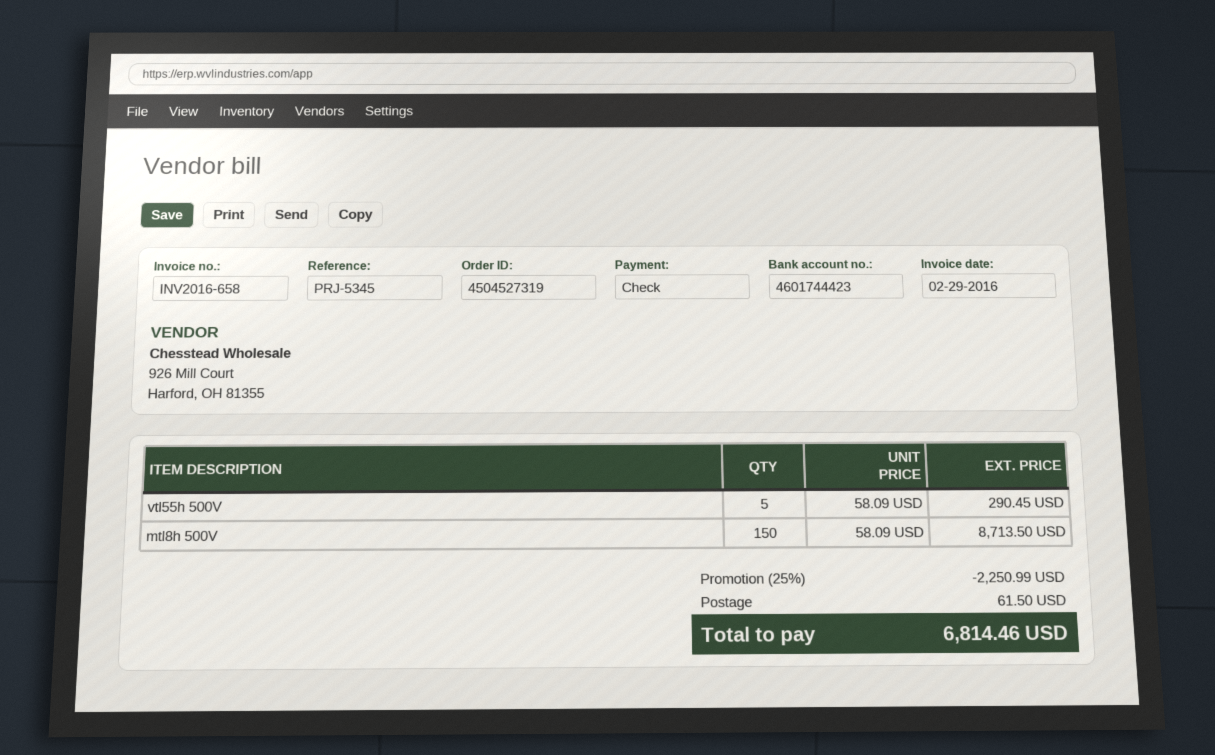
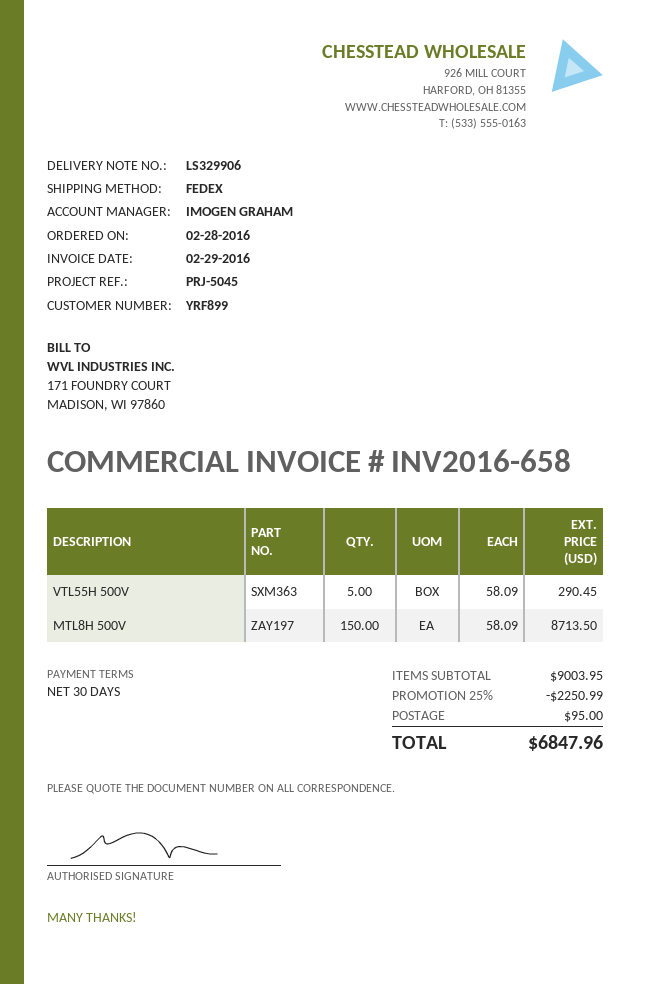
reference: PRJ-5345 -> PRJ-5045
shipping: 61.50 -> 95.00
total: 6814.46 -> 6847.96

